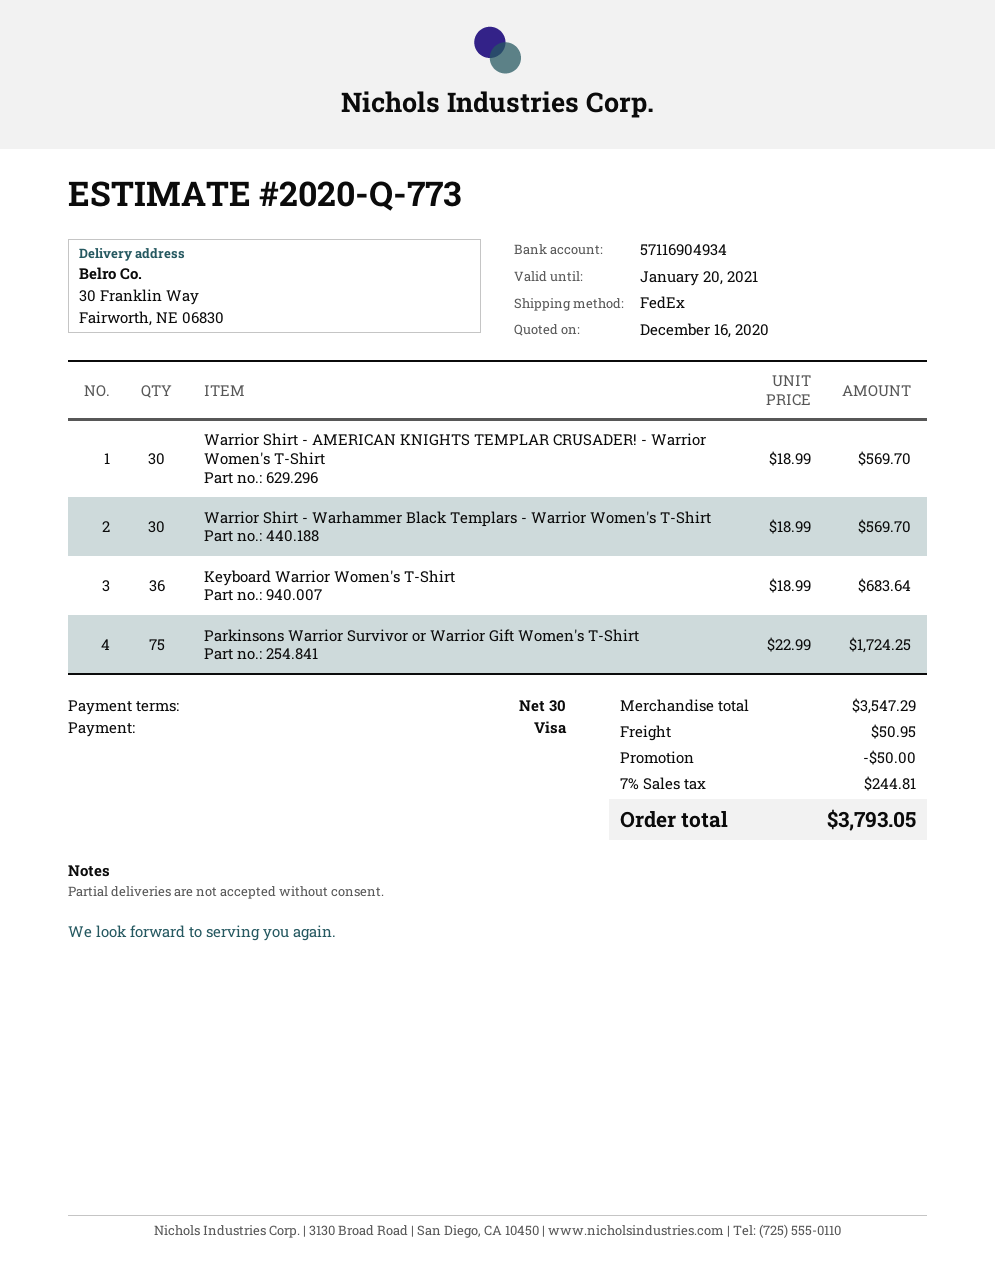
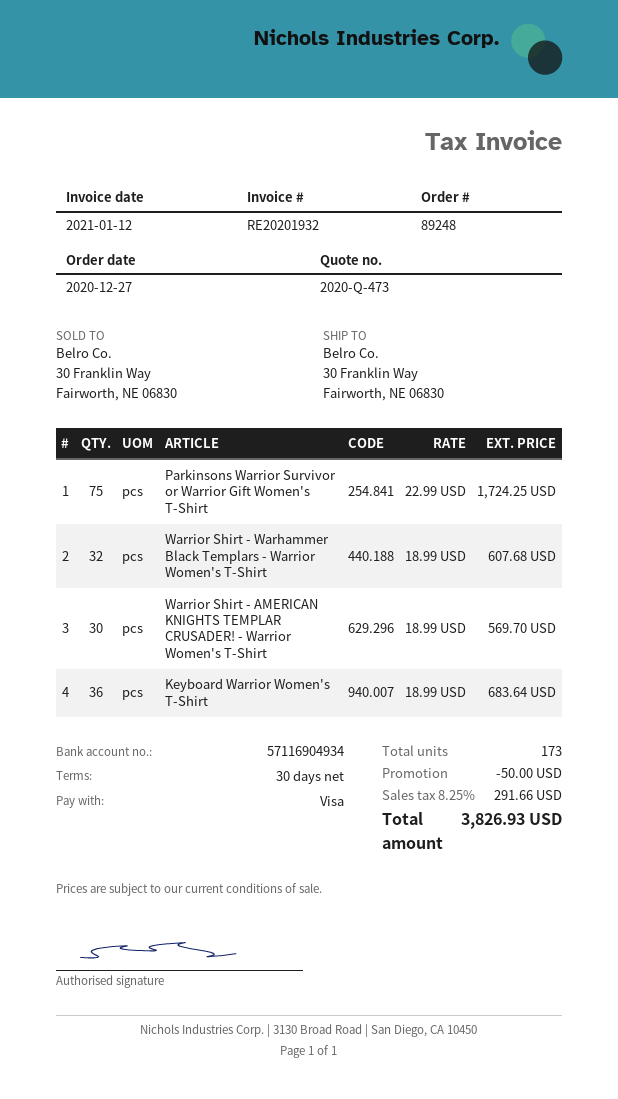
quote number: 2020-Q-773 -> 2020-Q-473
Warrior Shirt - Warhammer Black Templars - Warrior Women's T-Shirt: 30 x 18.99 = 569.70 -> 32 x 18.99 = 607.68
shipping: 50.95 -> none
tax: 7% = 244.81 -> 8.25% = 291.66
total: 3793.05 -> 3826.93

